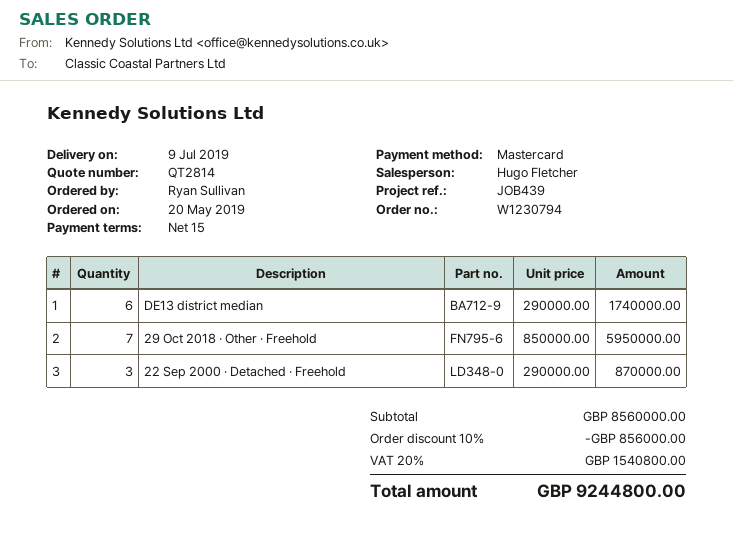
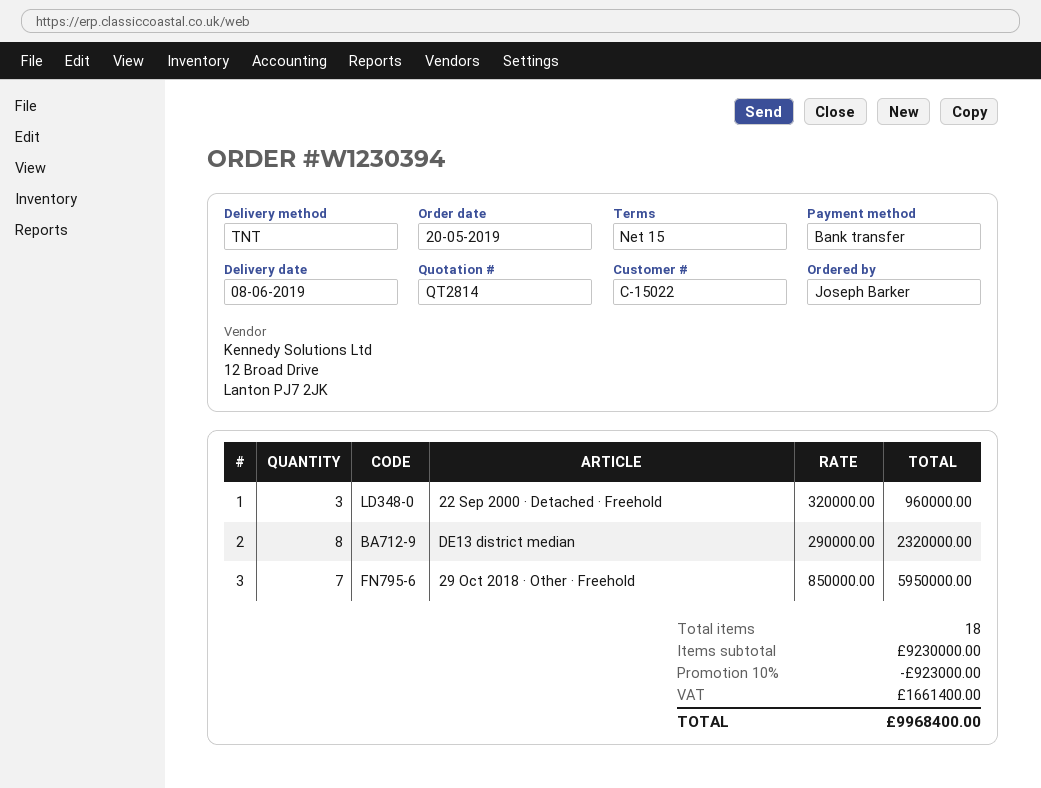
order number: W1230794 -> W1230394
delivery date: 2019-07-09 -> 2019-06-08
ordered by: Ryan Sullivan -> Joseph Barker
payment method: Mastercard -> bank transfer
DE13 district median: 6 x 290000.00 = 1740000.00 -> 8 x 290000.00 = 2320000.00
22 Sep 2000 · Detached · Freehold: 3 x 290000.00 = 870000.00 -> 3 x 320000.00 = 960000.00
subtotal: 8560000.00 -> 9230000.00
discount: 10% = 856000.00 -> 10% = 923000.00
tax: 1540800.00 -> 1661400.00
total: 9244800.00 -> 9968400.00

